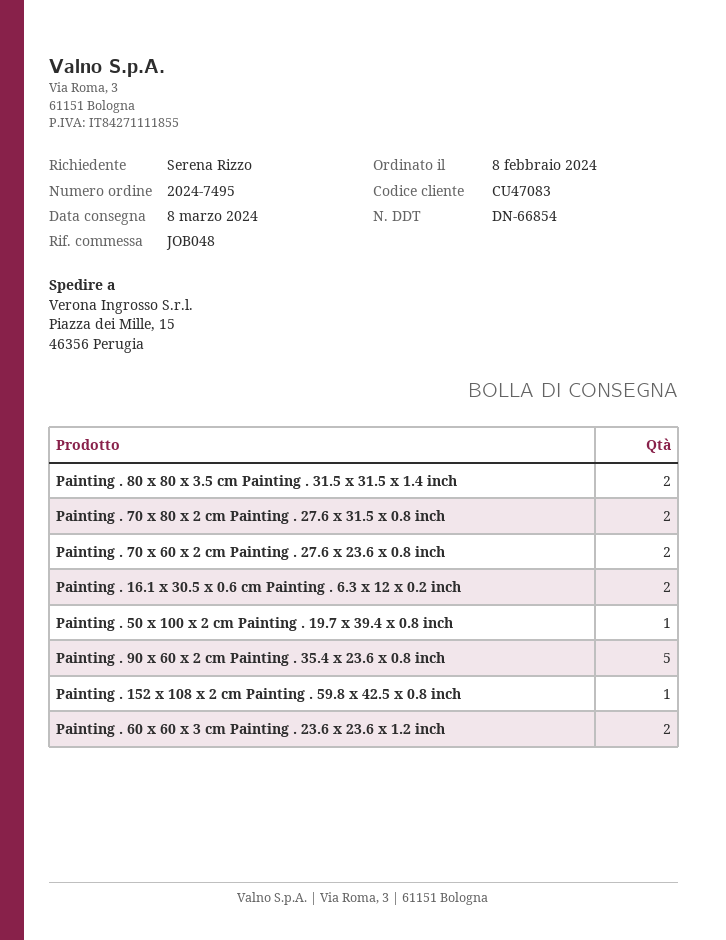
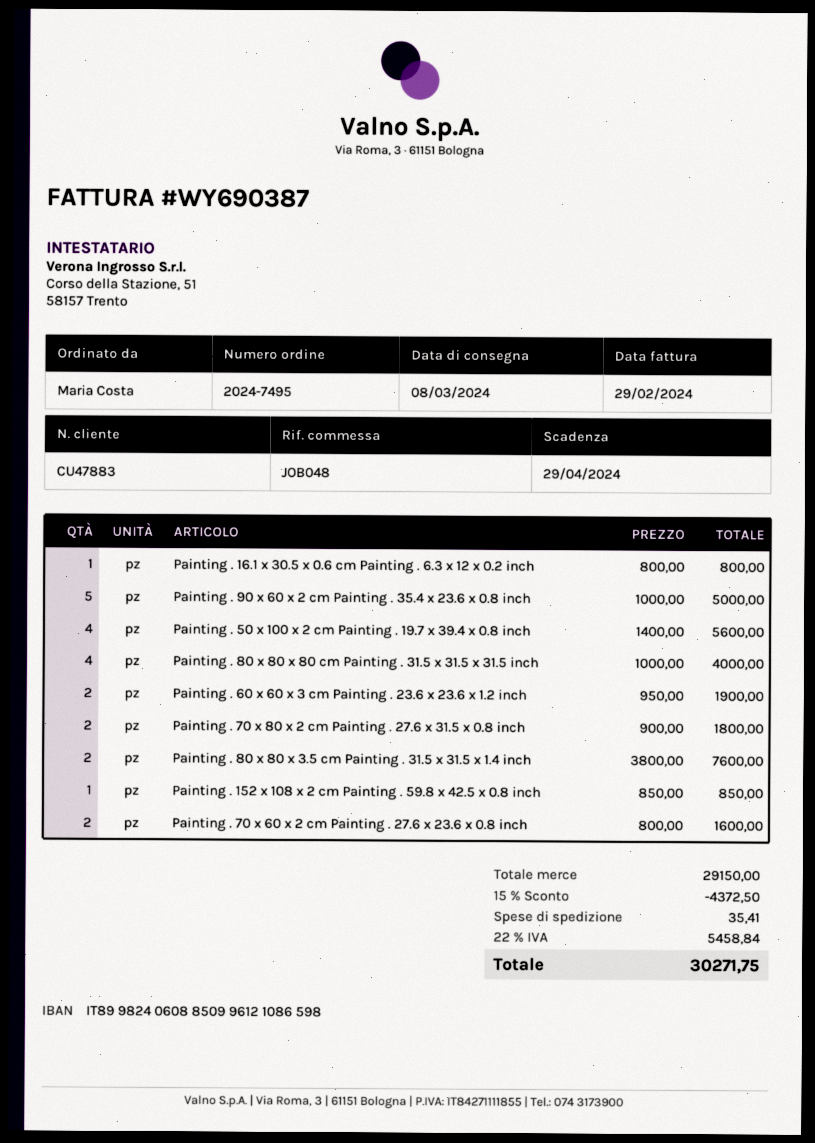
customer number: CU47083 -> CU47883
ordered by: Serena Rizzo -> Maria Costa
Painting . 16.1 x 30.5 x 0.6 cm Painting . 6.3 x 12 x 0.2 inch: 2 -> 1
Painting . 50 x 100 x 2 cm Painting . 19.7 x 39.4 x 0.8 inch: 1 -> 4
Painting . 80 x 80 x 80 cm Painting . 31.5 x 31.5 x 31.5 inch: none -> 4

